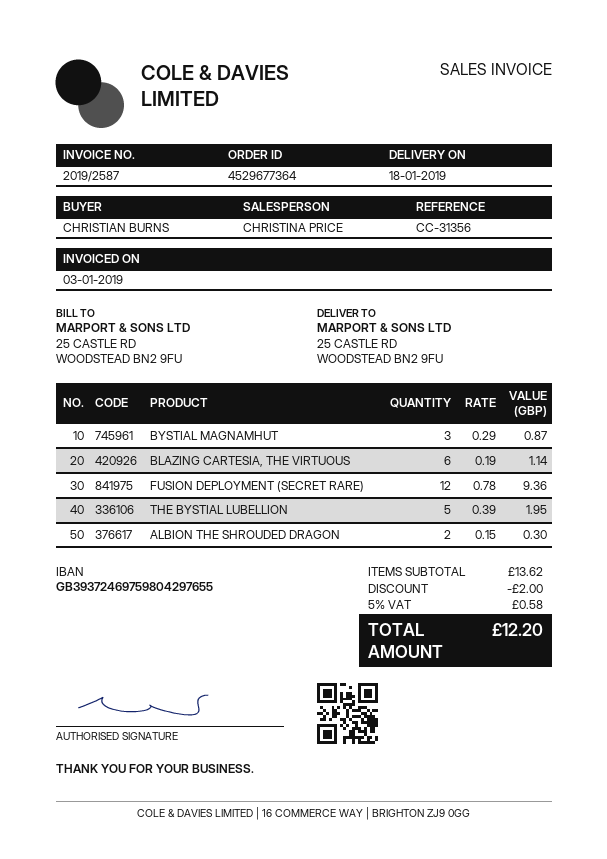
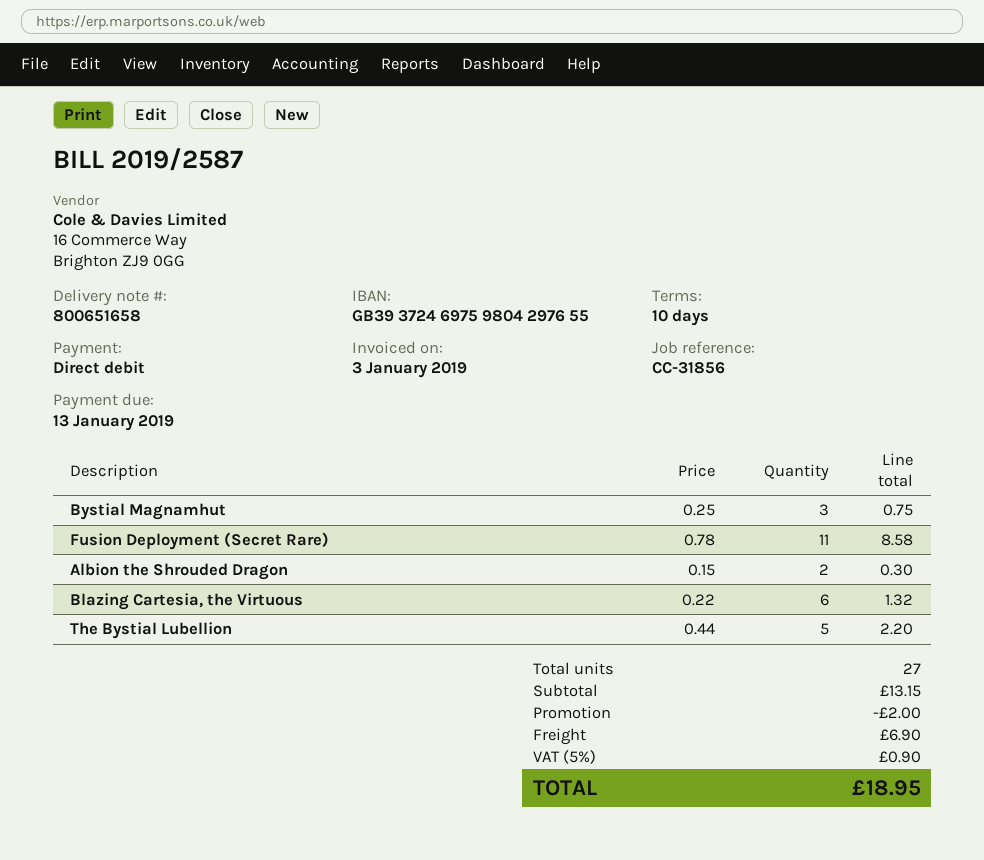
reference: CC-31356 -> CC-31856
BYSTIAL MAGNAMHUT: 3 x 0.29 = 0.87 -> 3 x 0.25 = 0.75
BLAZING CARTESIA, THE VIRTUOUS: 6 x 0.19 = 1.14 -> 6 x 0.22 = 1.32
FUSION DEPLOYMENT (SECRET RARE): 12 x 0.78 = 9.36 -> 11 x 0.78 = 8.58
THE BYSTIAL LUBELLION: 5 x 0.39 = 1.95 -> 5 x 0.44 = 2.20
subtotal: 13.62 -> 13.15
shipping: none -> 6.90
tax: 5% = 0.58 -> 5% = 0.90
total: 12.20 -> 18.95

